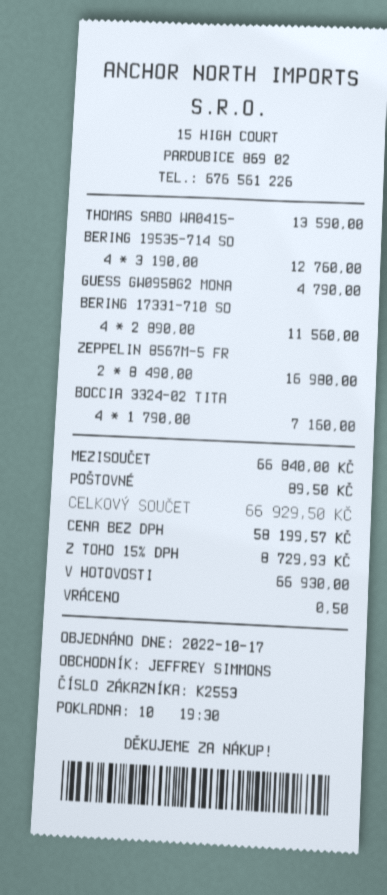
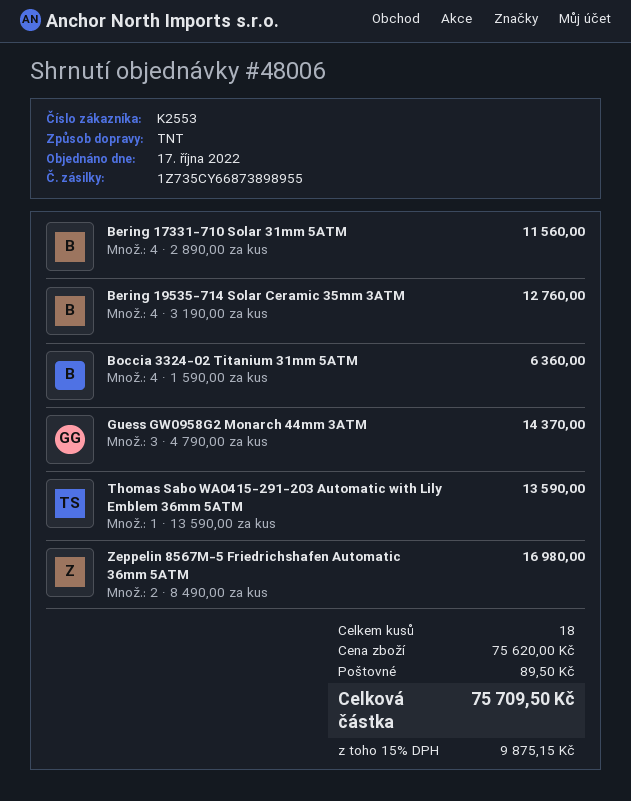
GUESS GW0958G2 MONA: 1 x 4790.00 = 4790.00 -> 3 x 4790.00 = 14370.00
BOCCIA 3324-02 TITA: 4 x 1790.00 = 7160.00 -> 4 x 1590.00 = 6360.00
subtotal: 66840.00 -> 75620.00
tax: 15% = 8729.93 -> 15% = 9875.15
total: 66929.50 -> 75709.50

